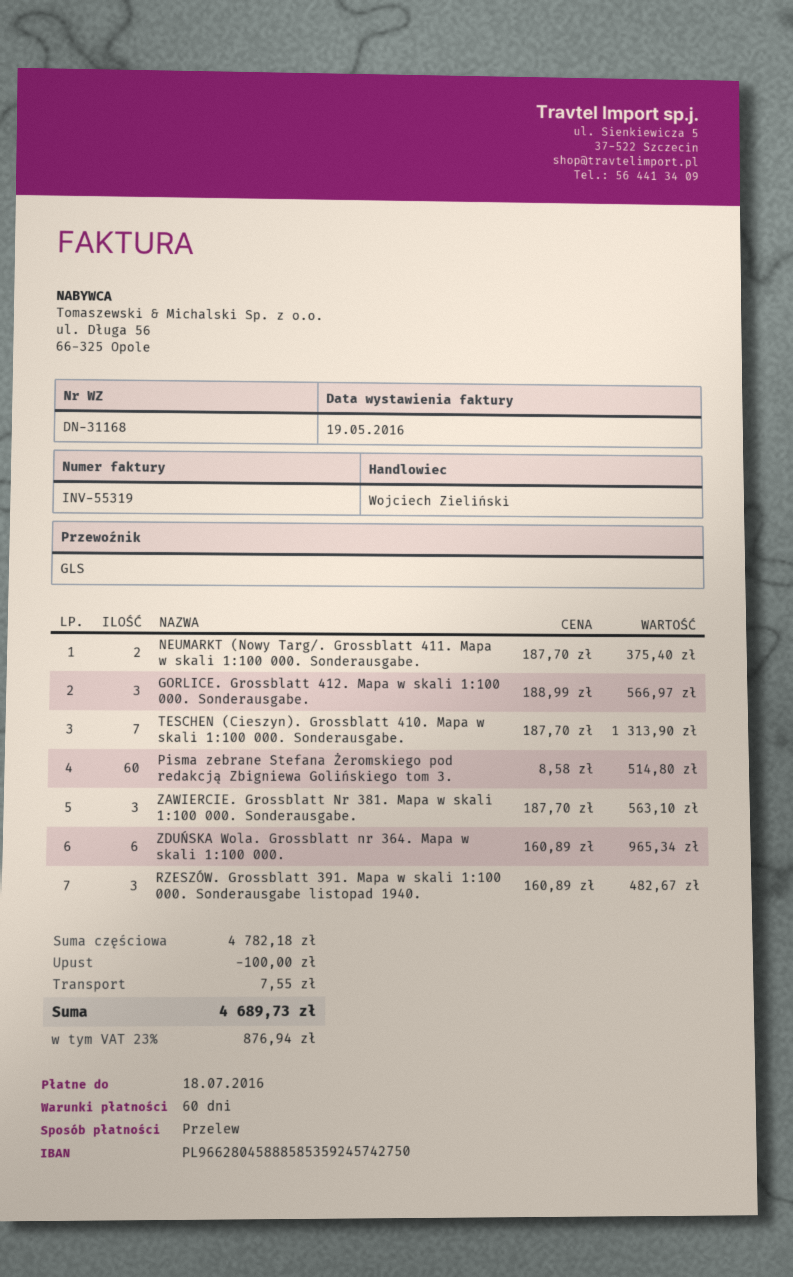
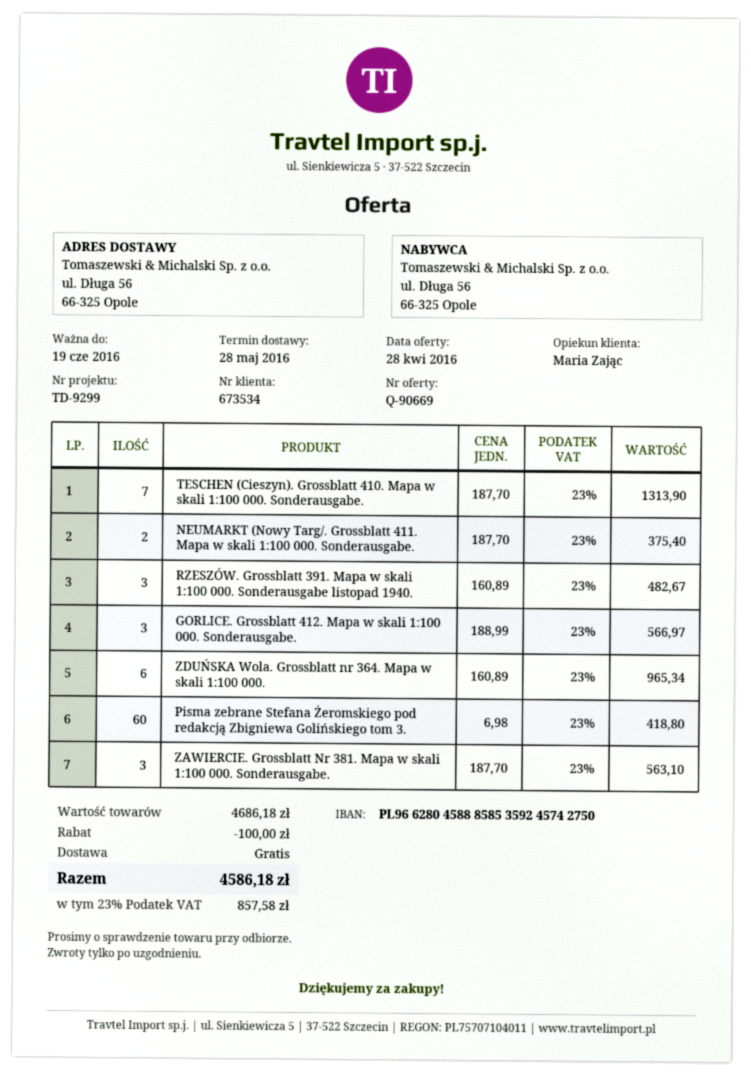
sales rep: Wojciech Zieliński -> Maria Zając
Pisma zebrane Stefana Żeromskiego pod redakcją Zbigniewa Golińskiego tom 3.: 60 x 8.58 = 514.80 -> 60 x 6.98 = 418.80
subtotal: 4782.18 -> 4686.18
shipping: 7.55 -> 0.00
tax: 23% = 876.94 -> 23% = 857.58
total: 4689.73 -> 4586.18

